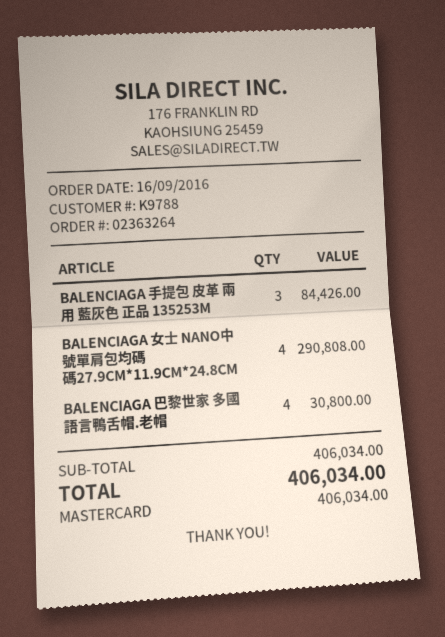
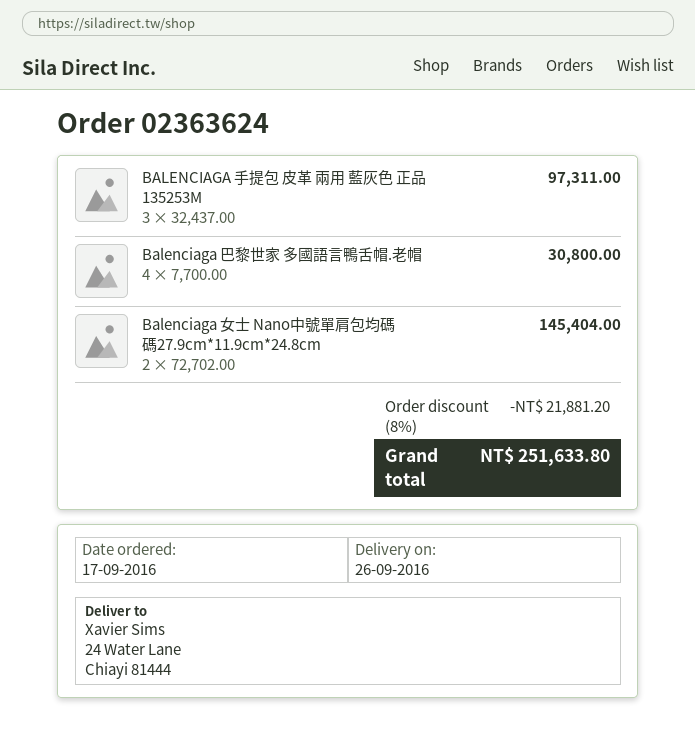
order number: 02363264 -> 02363624
order date: 2016-09-16 -> 2016-09-17
BALENCIAGA 手提包 皮革 兩用 藍灰色 正品 135253M: 3 for 84426.00 -> 3 for 97311.00
BALENCIAGA 女士 NANO中號單肩包均碼碼27.9CM*11.9CM*24.8CM: 4 for 290808.00 -> 2 for 145404.00
discount: none -> 8% = 21881.20
total: 406034.00 -> 251633.80

